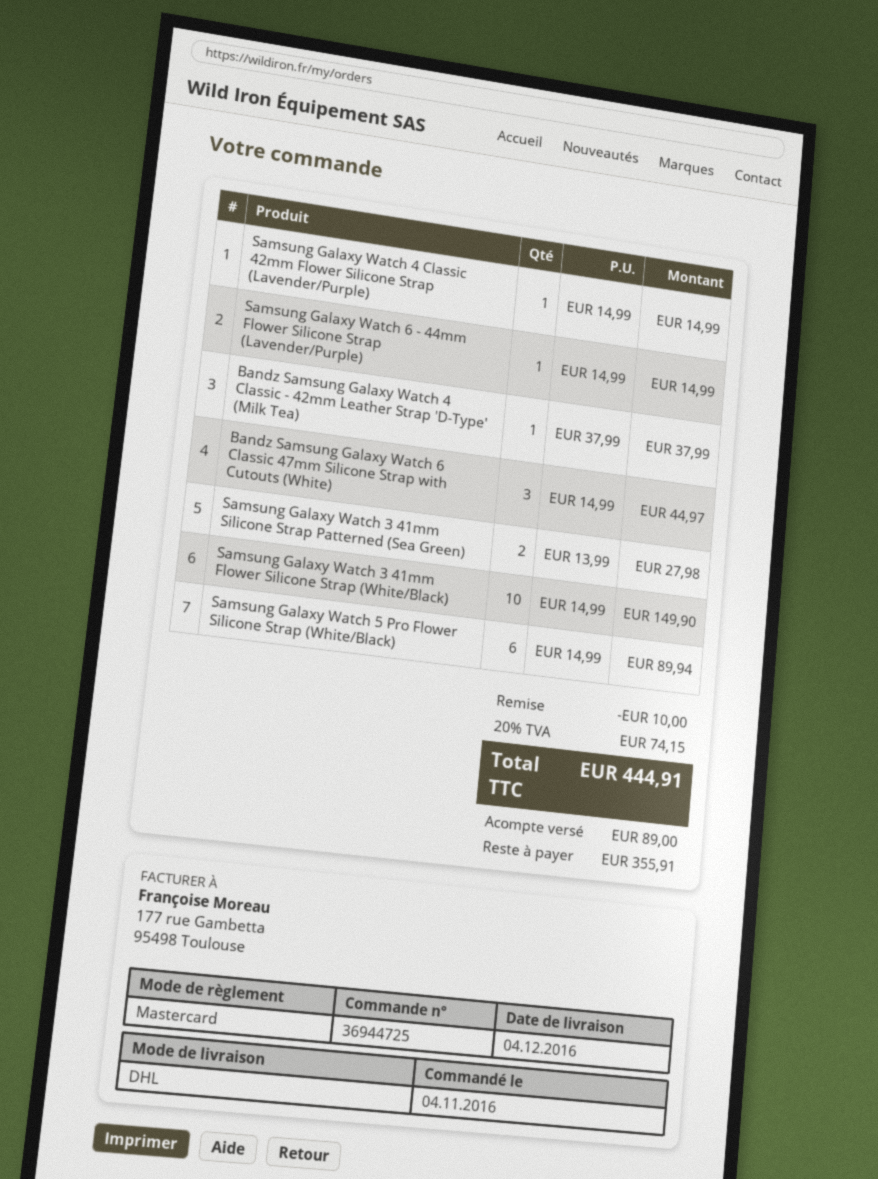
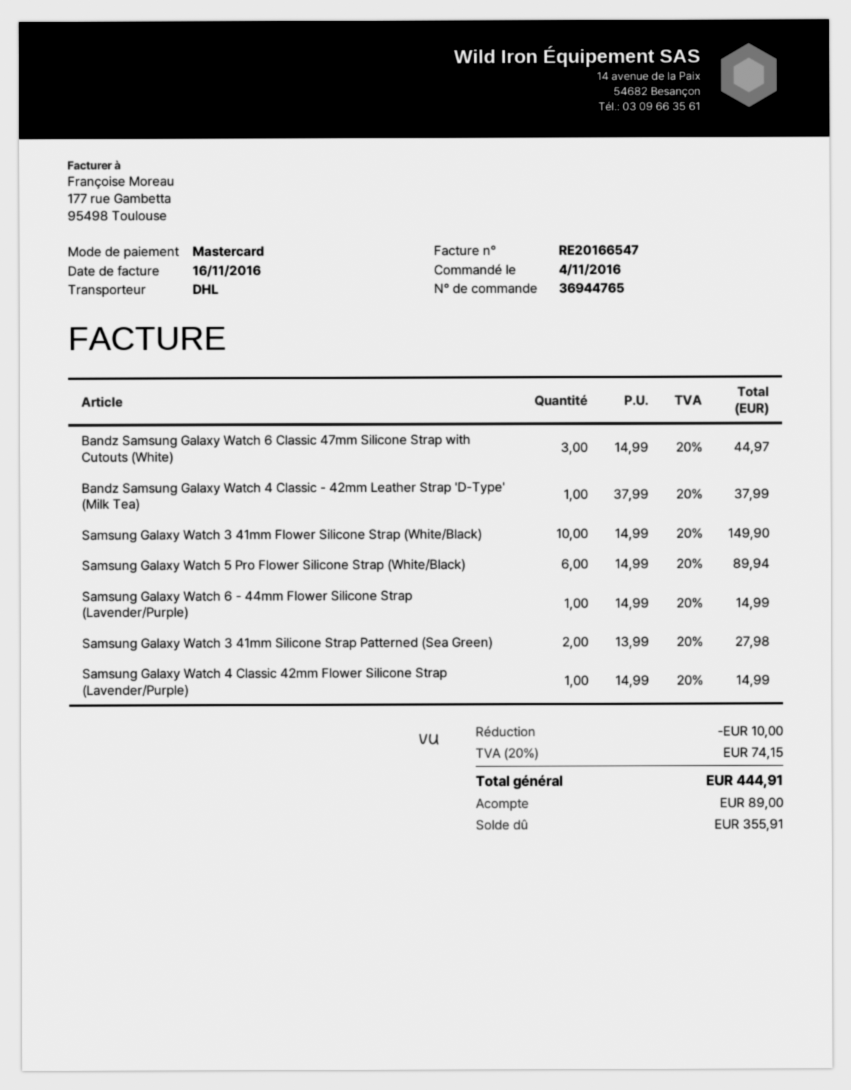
order number: 36944725 -> 36944765

